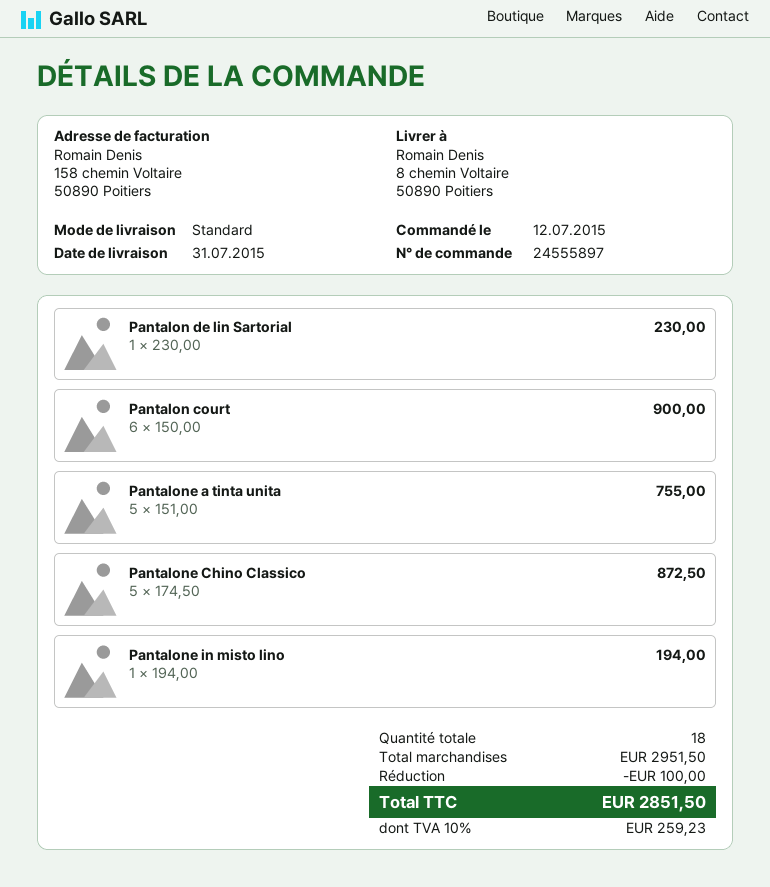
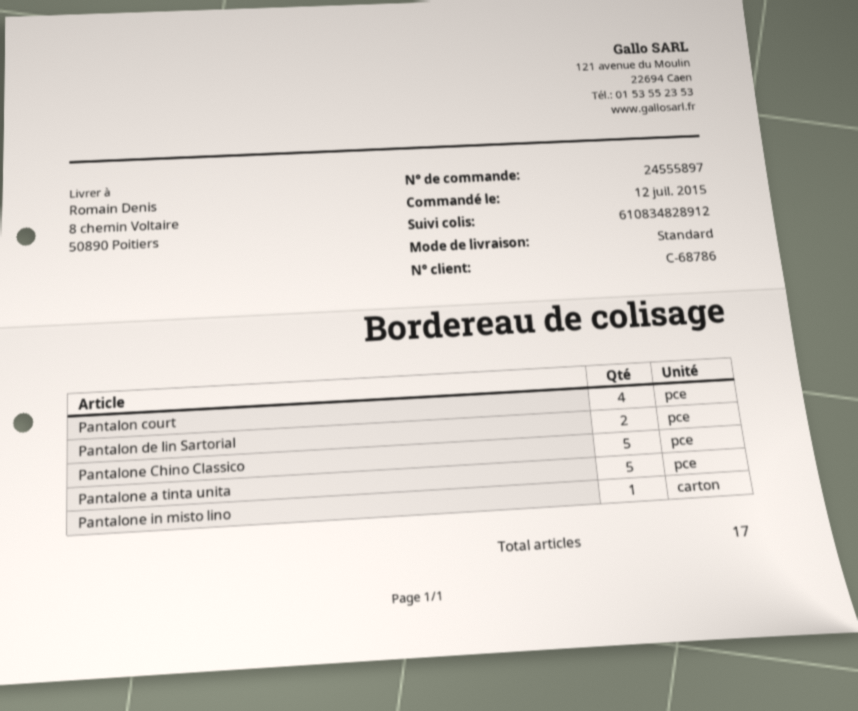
Pantalon de lin Sartorial: 1 -> 2
Pantalon court: 6 -> 4
total quantity: 18 -> 17

